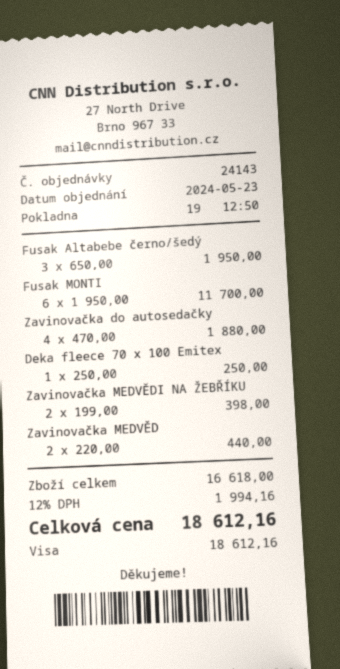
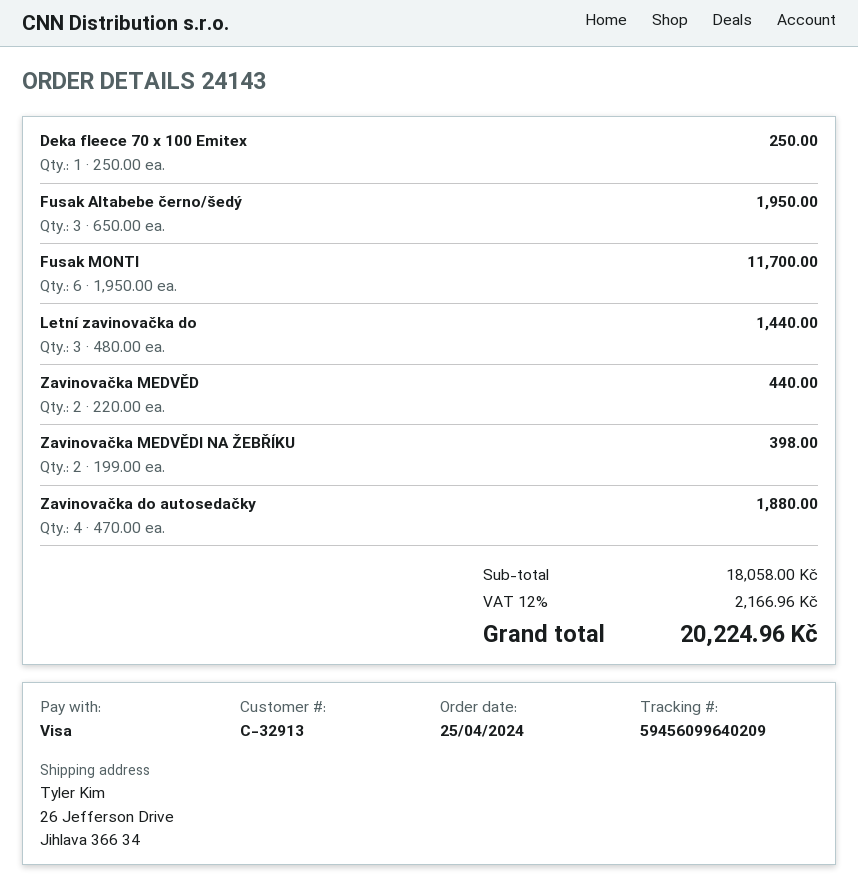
order date: 2024-05-23 -> 2024-04-25
Letní zavinovačka do: none -> 3 x 480.00 = 1440.00
subtotal: 16618.00 -> 18058.00
tax: 12% = 1994.16 -> 12% = 2166.96
total: 18612.16 -> 20224.96

